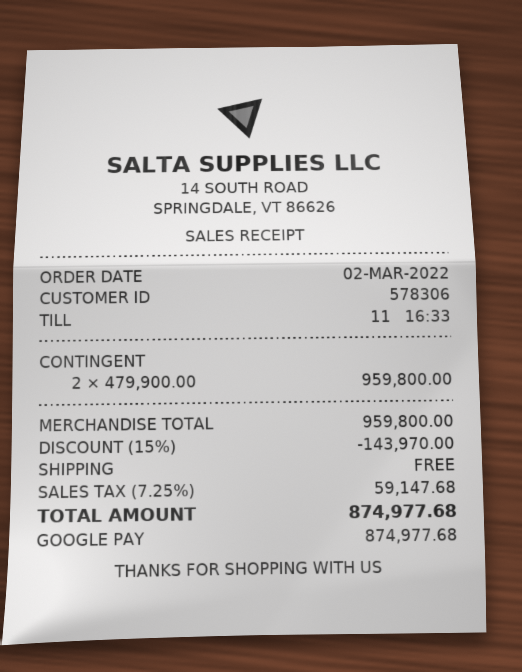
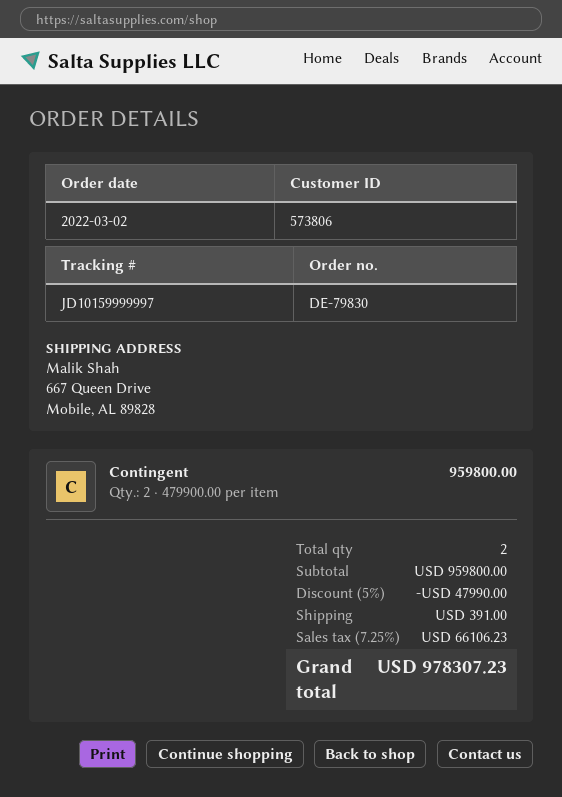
customer number: 578306 -> 573806
discount: 15% = 143970.00 -> 5% = 47990.00
shipping: 0.00 -> 391.00
tax: 7.25% = 59147.68 -> 7.25% = 66106.23
total: 874977.68 -> 978307.23

